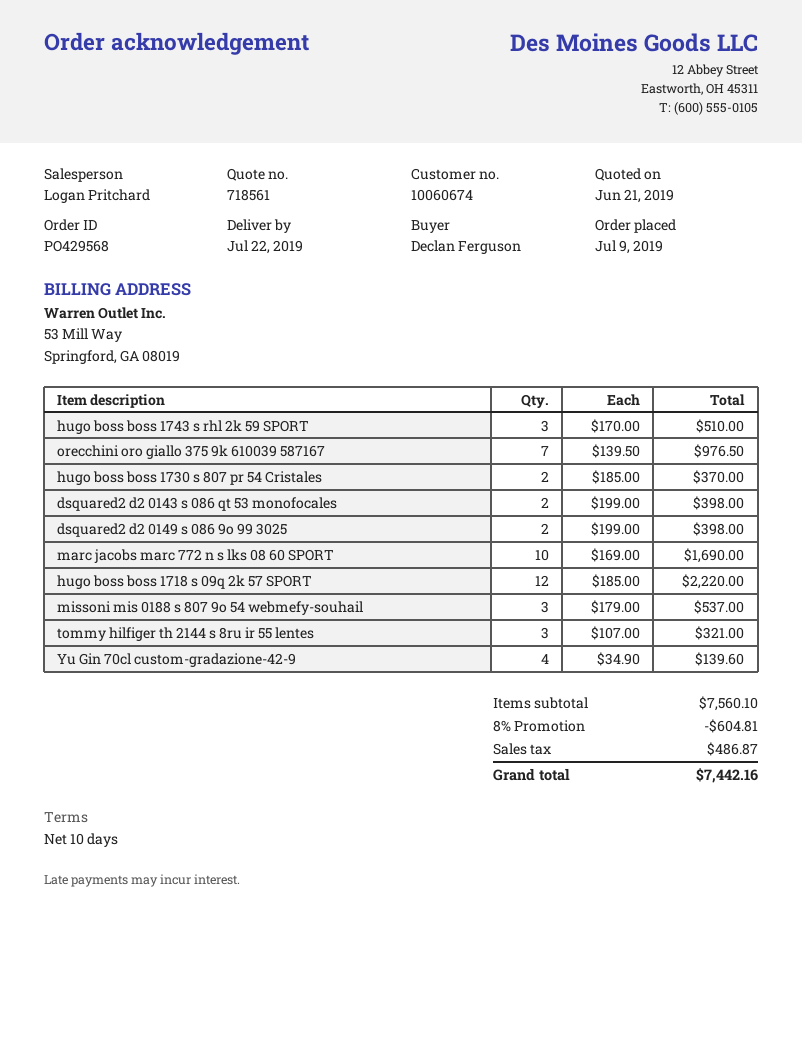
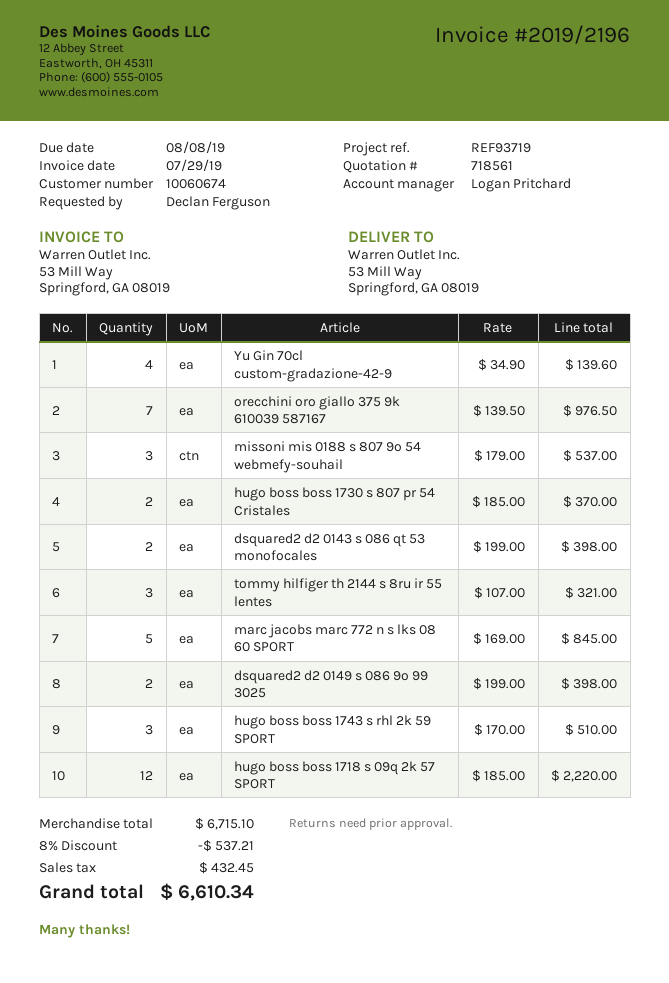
marc jacobs marc 772 n s lks 08 60 SPORT: 10 x 169.00 = 1690.00 -> 5 x 169.00 = 845.00
subtotal: 7560.10 -> 6715.10
discount: 8% = 604.81 -> 8% = 537.21
tax: 486.87 -> 432.45
total: 7442.16 -> 6610.34

